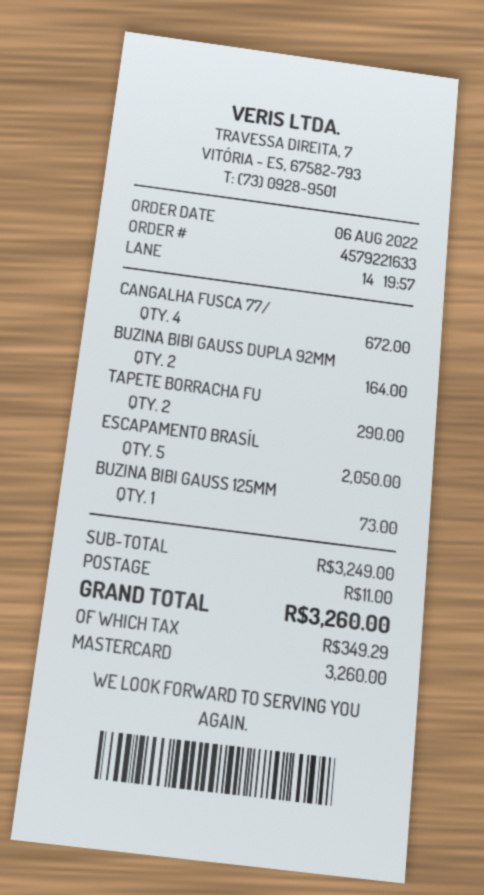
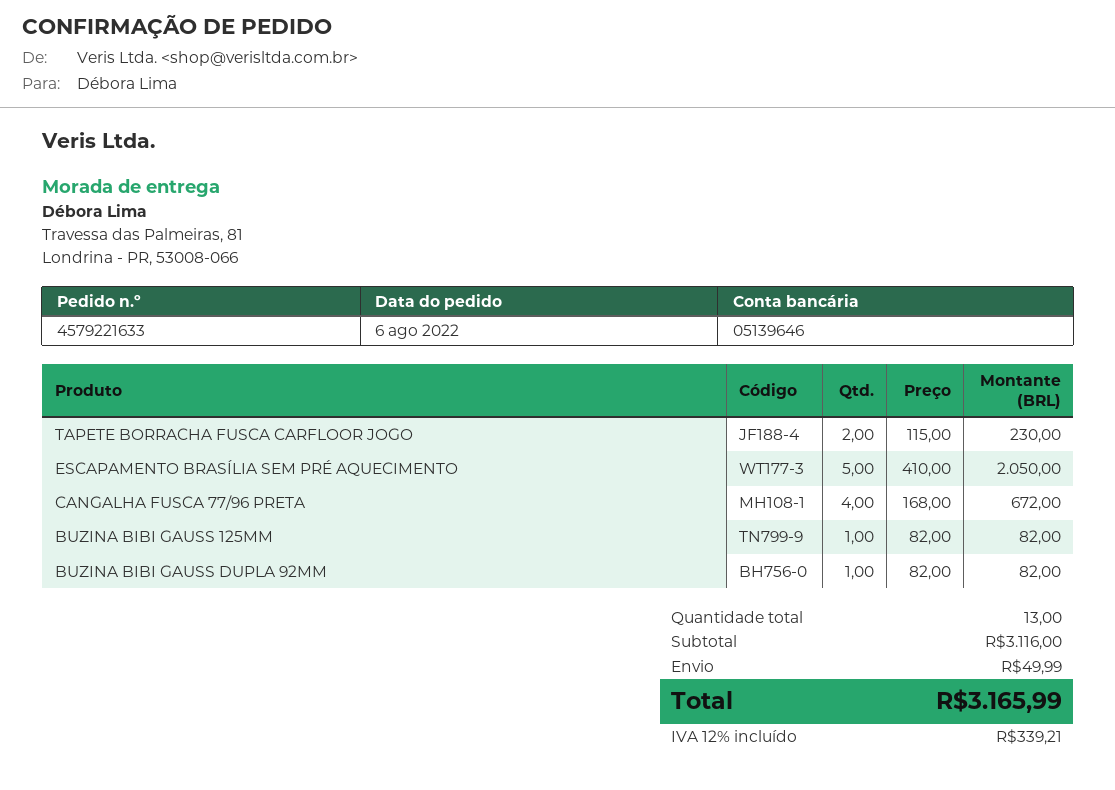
BUZINA BIBI GAUSS DUPLA 92MM: 2 for 164.00 -> 1 for 82.00
TAPETE BORRACHA FU: 2 for 290.00 -> 2 for 230.00
BUZINA BIBI GAUSS 125MM: 1 for 73.00 -> 1 for 82.00
subtotal: 3249.00 -> 3116.00
shipping: 11.00 -> 49.99
tax: 349.29 -> 339.21
total: 3260.00 -> 3165.99

